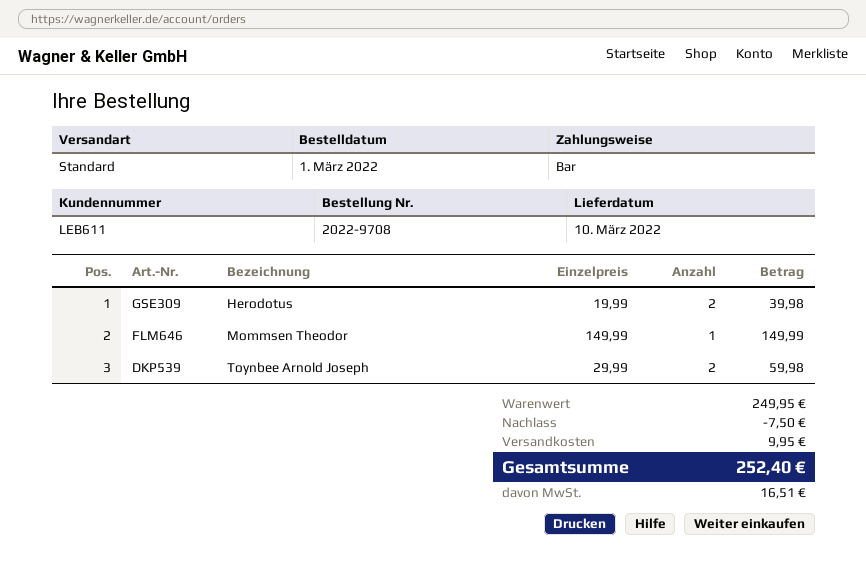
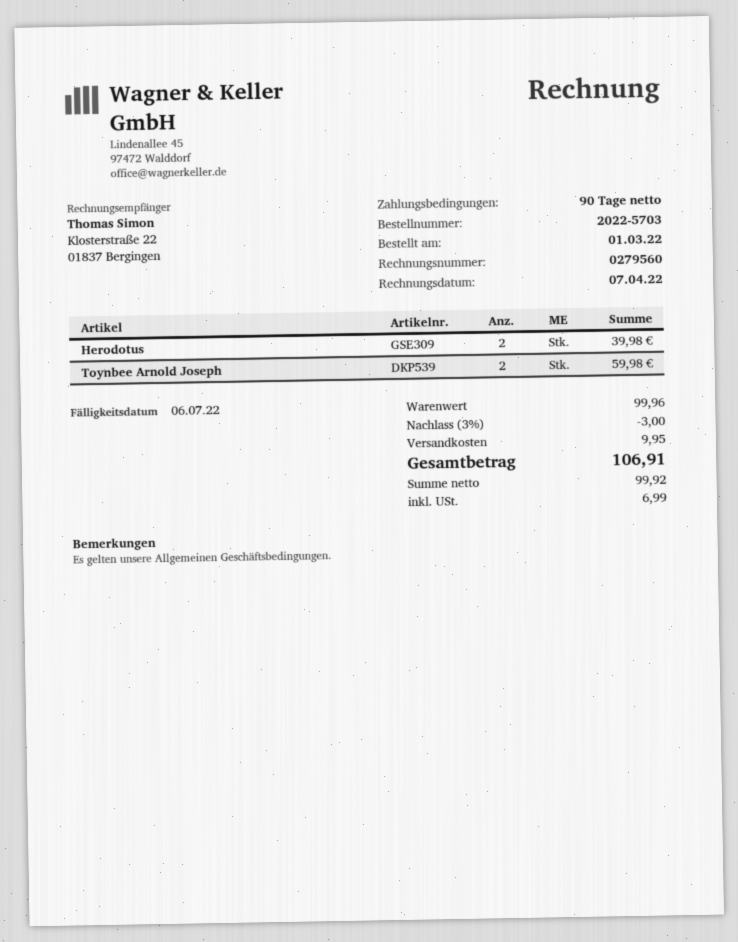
order number: 2022-9708 -> 2022-5703
Mommsen Theodor: 1 for 149.99 -> none
subtotal: 249.95 -> 99.96
discount: 7.50 -> 3.00
tax: 16.51 -> 6.99
total: 252.40 -> 106.91

